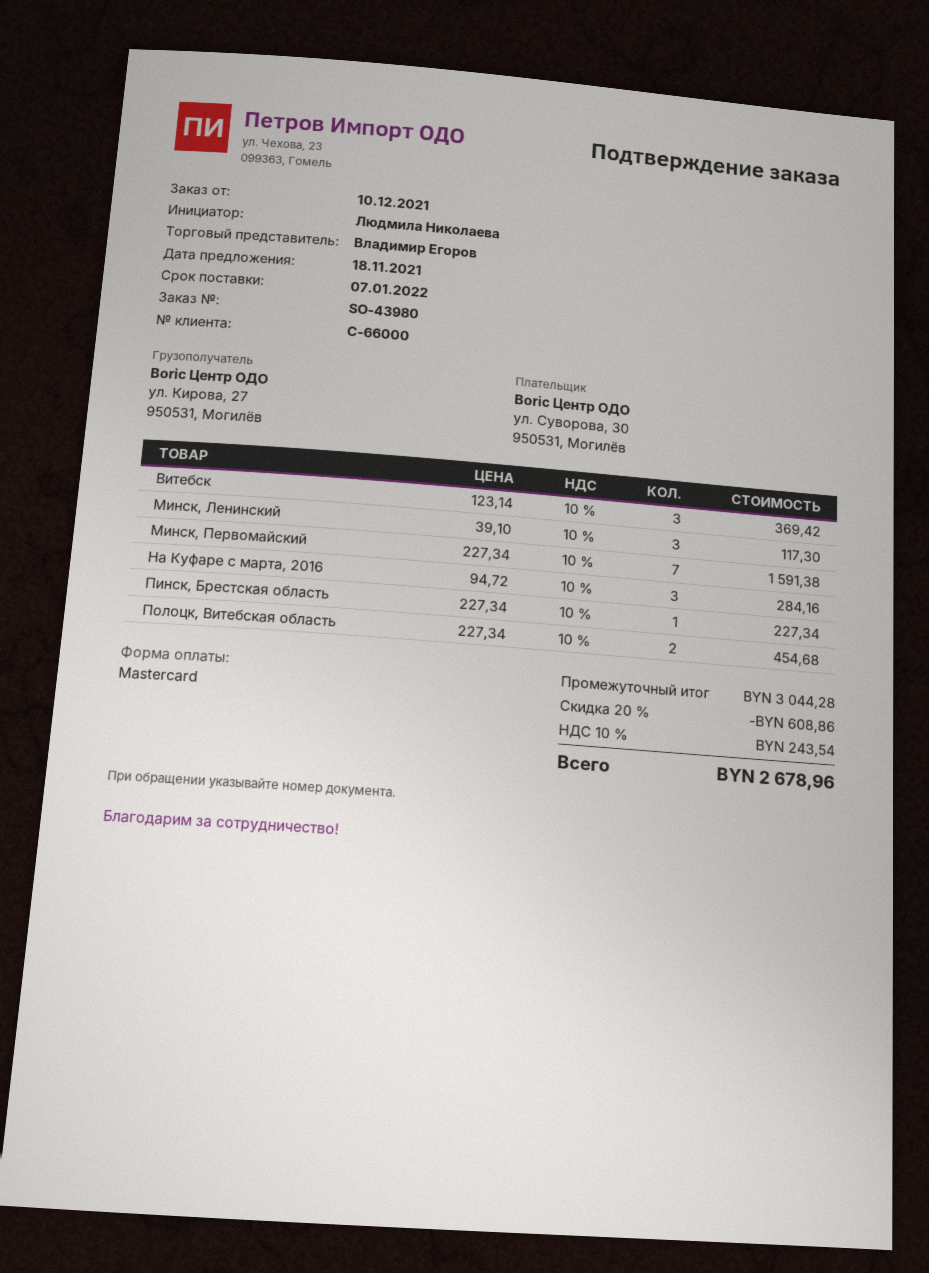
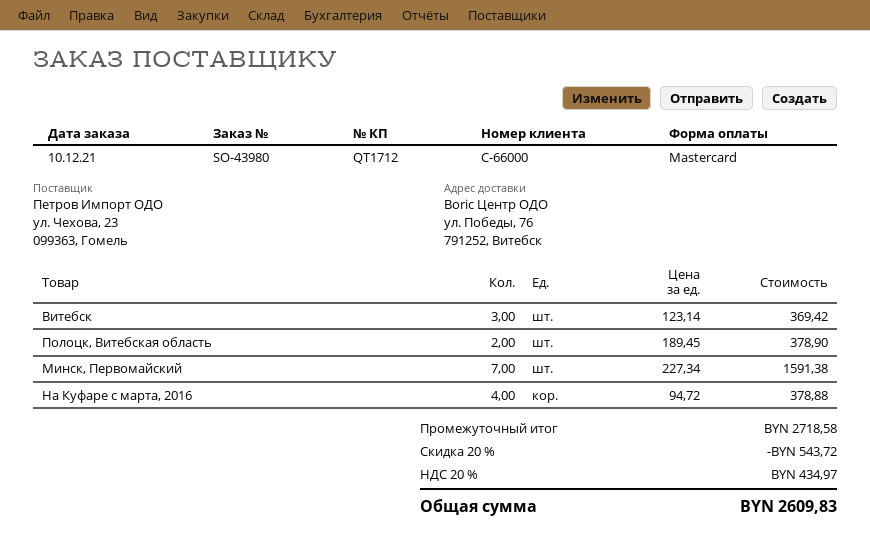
ship to: ул. Кирова, 27, 950531, Могилёв -> ул. Победы, 76, 791252, Витебск
Минск, Ленинский: 3 x 39.10 = 117.30 -> none
На Куфаре с марта, 2016: 3 x 94.72 = 284.16 -> 4 x 94.72 = 378.88
Пинск, Брестская область: 1 x 227.34 = 227.34 -> none
Полоцк, Витебская область: 2 x 227.34 = 454.68 -> 2 x 189.45 = 378.90
subtotal: 3044.28 -> 2718.58
discount: 20% = 608.86 -> 20% = 543.72
tax: 10% = 243.54 -> 20% = 434.97
total: 2678.96 -> 2609.83

